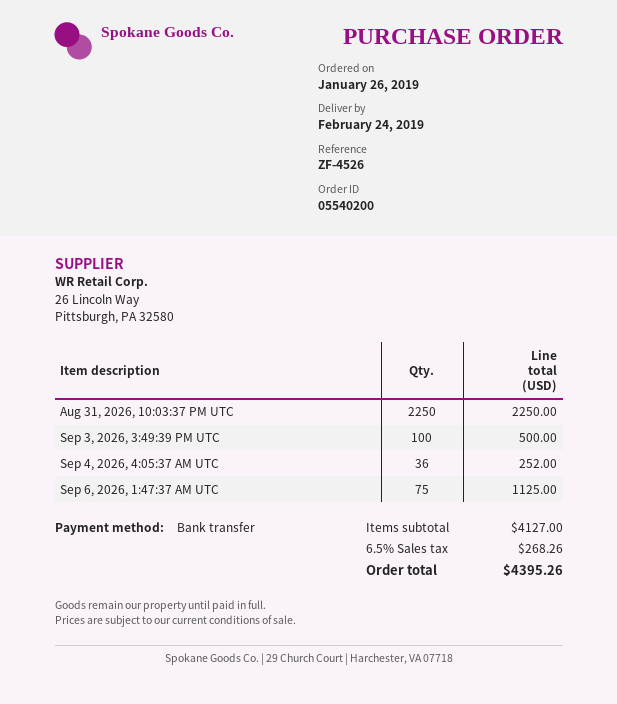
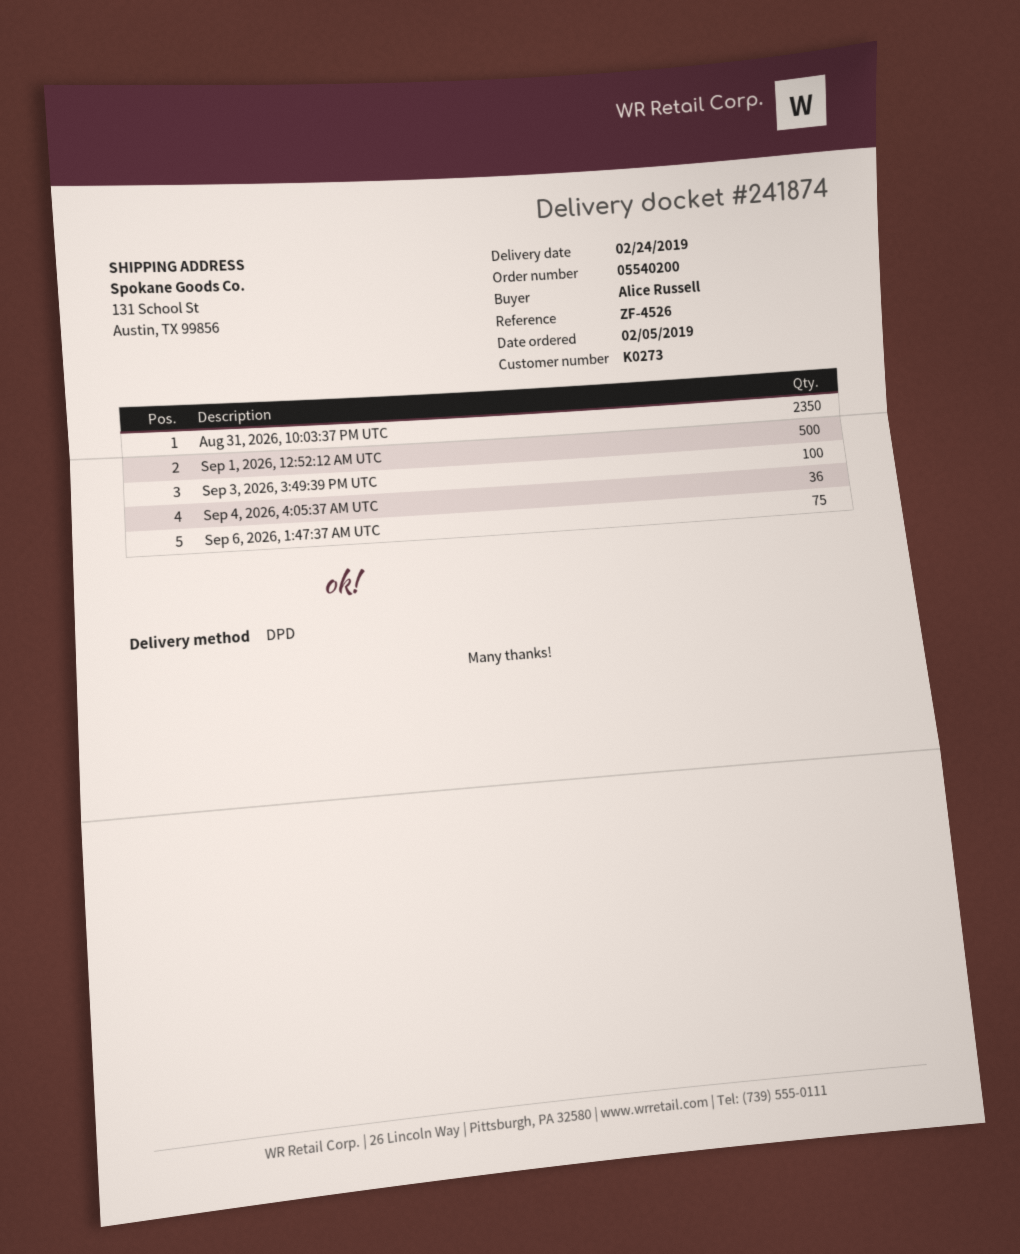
order date: 2019-01-26 -> 2019-02-05
Aug 31, 2026, 10:03:37 PM UTC: 2250 -> 2350
Sep 1, 2026, 12:52:12 AM UTC: none -> 500

